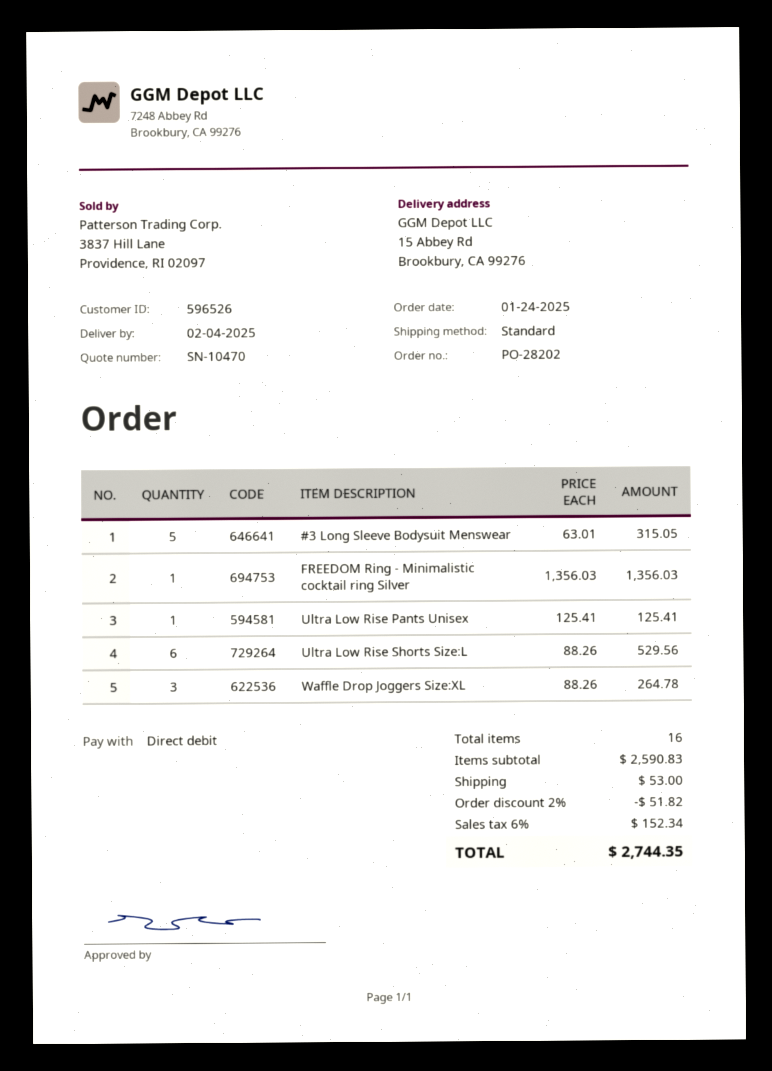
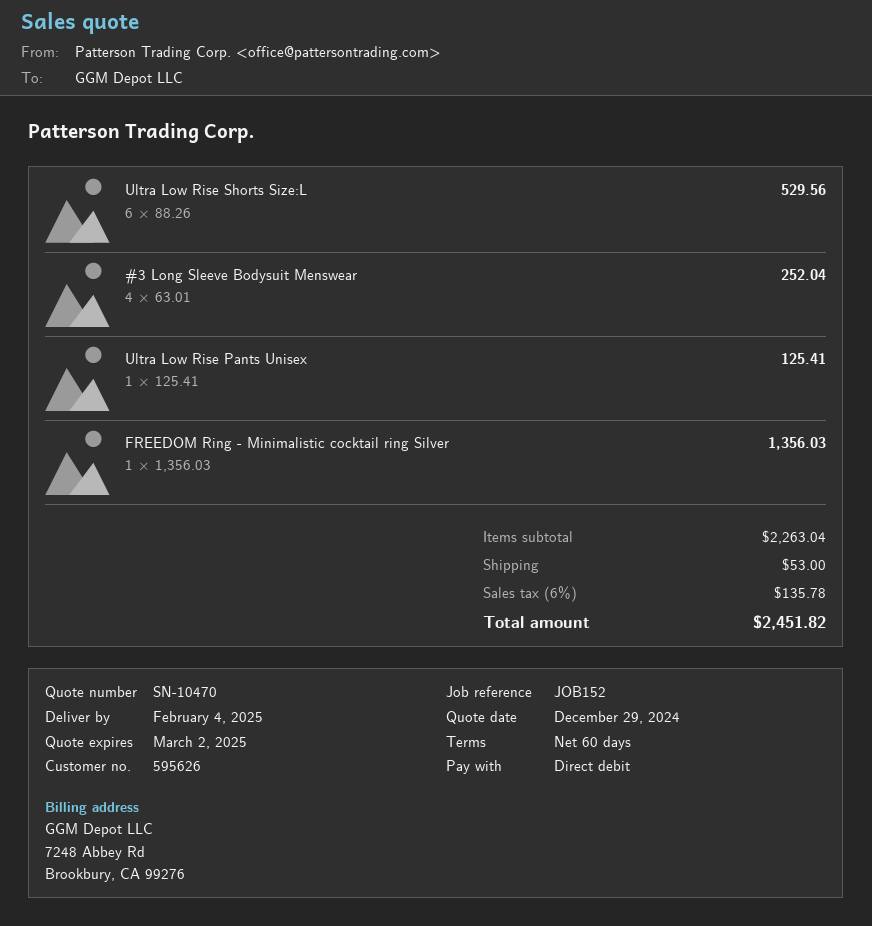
customer number: 596526 -> 595626
#3 Long Sleeve Bodysuit Menswear: 5 x 63.01 = 315.05 -> 4 x 63.01 = 252.04
Waffle Drop Joggers Size:XL: 3 x 88.26 = 264.78 -> none
subtotal: 2590.83 -> 2263.04
discount: 2% = 51.82 -> none
tax: 6% = 152.34 -> 6% = 135.78
total: 2744.35 -> 2451.82

